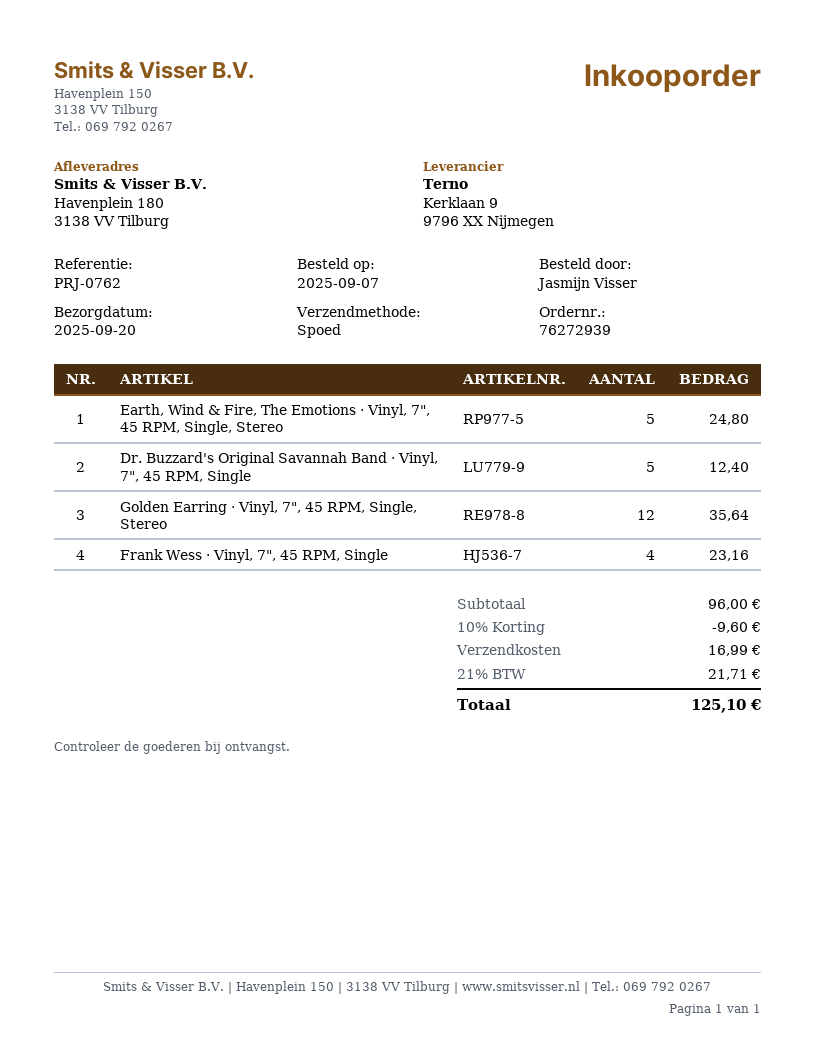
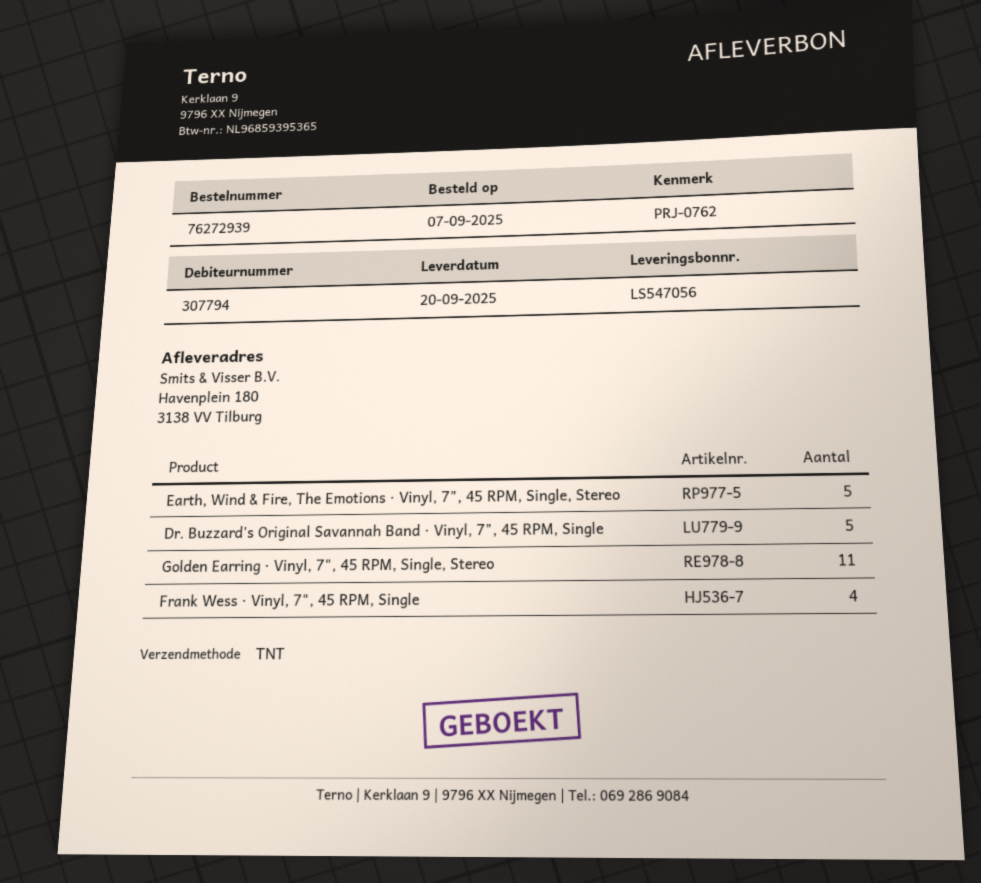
shipping method: express -> TNT
Golden Earring · Vinyl, 7", 45 RPM, Single, Stereo: 12 -> 11

